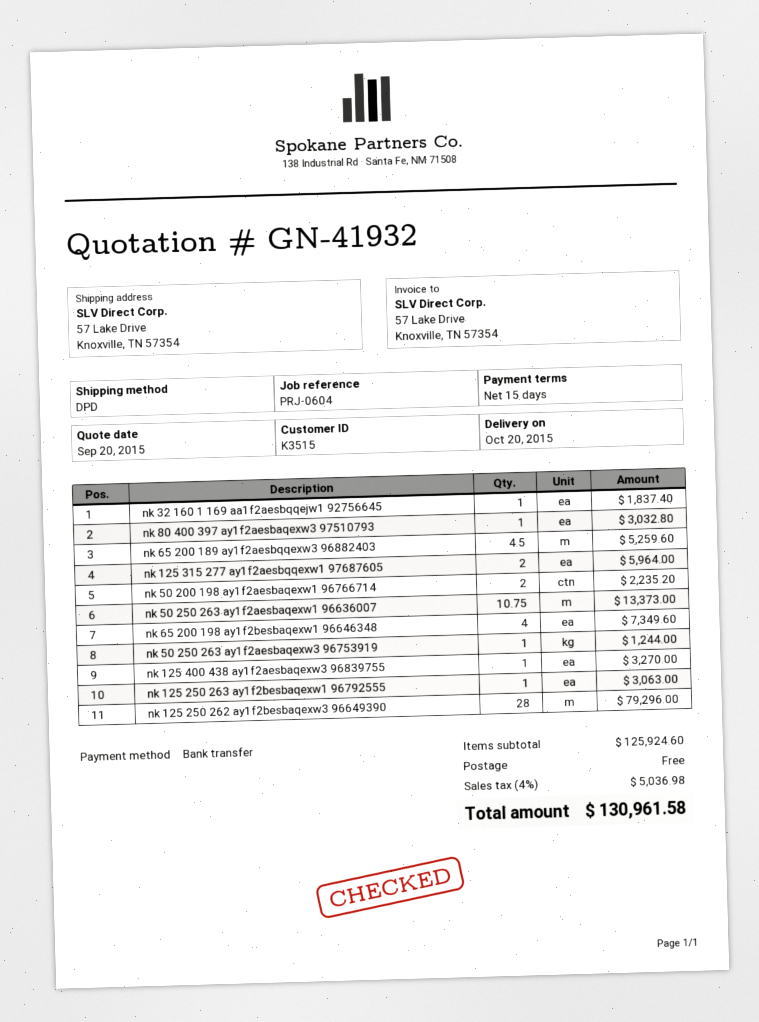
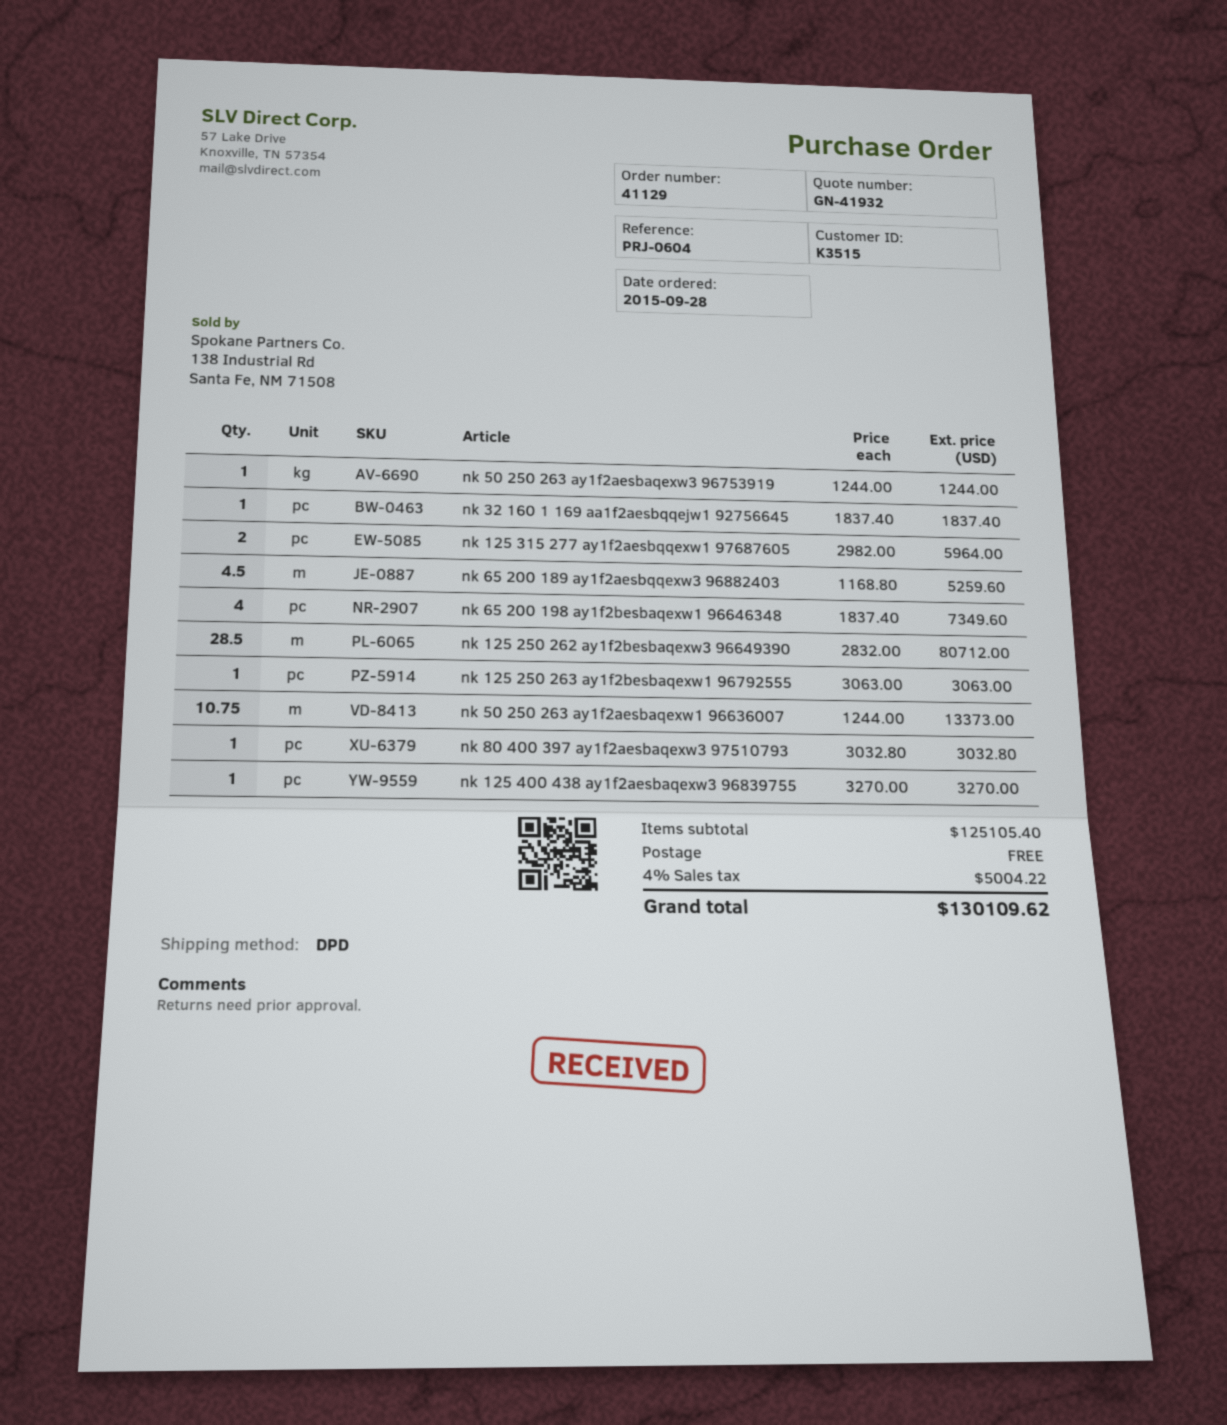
nk 50 200 198 ay1f2aesbaqexw1 96766714: 2 for 2235.20 -> none
nk 125 250 262 ay1f2besbaqexw3 96649390: 28 for 79296.00 -> 28.5 for 80712.00
subtotal: 125924.60 -> 125105.40
tax: 4% = 5036.98 -> 4% = 5004.22
total: 130961.58 -> 130109.62

